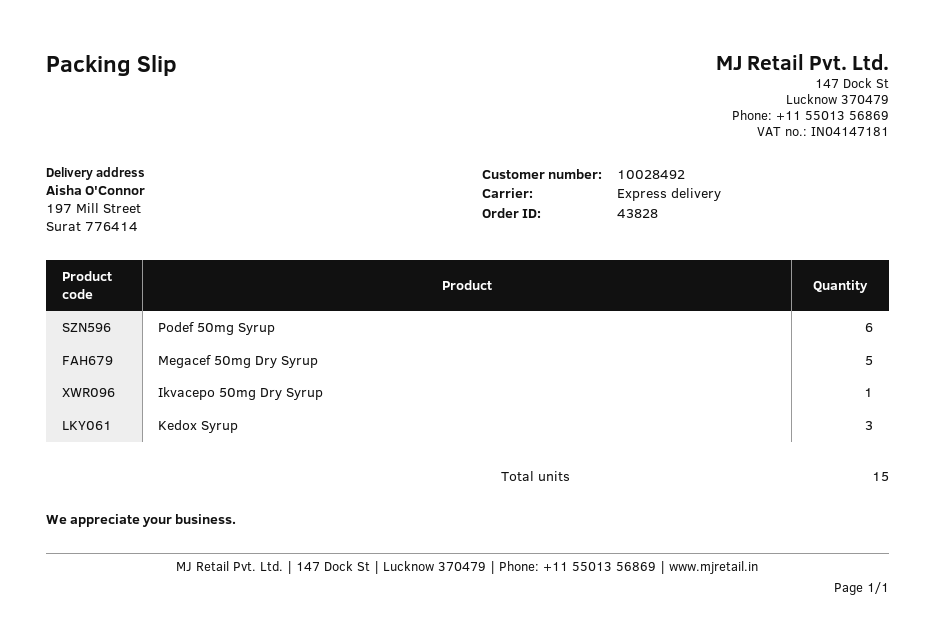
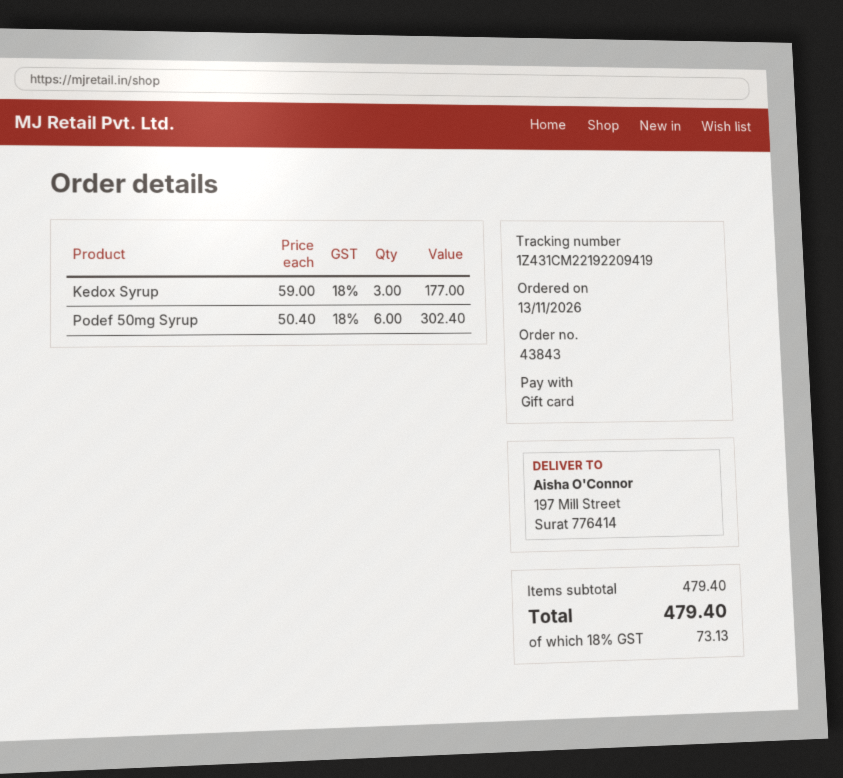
order number: 43828 -> 43843
Megacef 50mg Dry Syrup: 5 -> none
Ikvacepo 50mg Dry Syrup: 1 -> none

